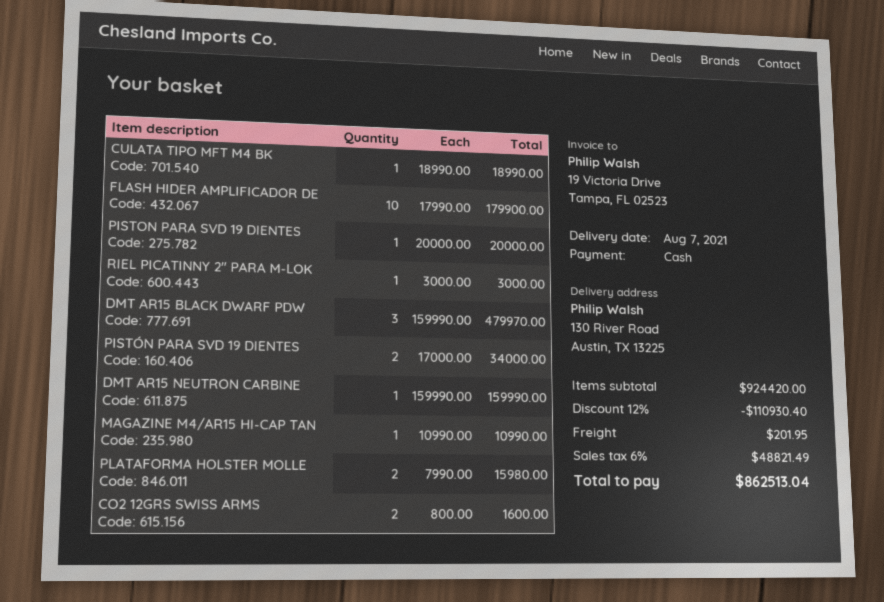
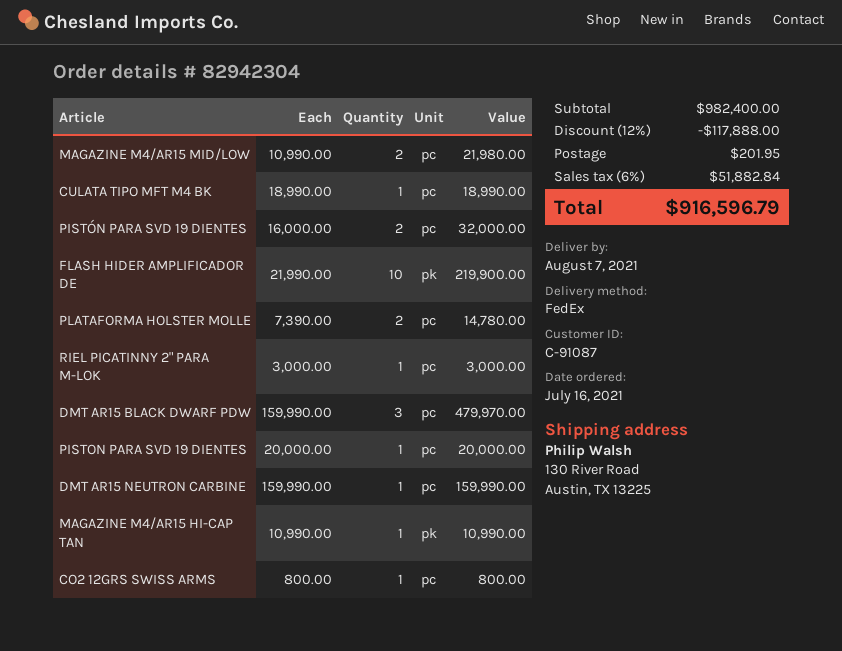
FLASH HIDER AMPLIFICADOR DE: 10 x 17990.00 = 179900.00 -> 10 x 21990.00 = 219900.00
PISTÓN PARA SVD 19 DIENTES: 2 x 17000.00 = 34000.00 -> 2 x 16000.00 = 32000.00
PLATAFORMA HOLSTER MOLLE: 2 x 7990.00 = 15980.00 -> 2 x 7390.00 = 14780.00
CO2 12GRS SWISS ARMS: 2 x 800.00 = 1600.00 -> 1 x 800.00 = 800.00
MAGAZINE M4/AR15 MID/LOW: none -> 2 x 10990.00 = 21980.00
subtotal: 924420.00 -> 982400.00
discount: 12% = 110930.40 -> 12% = 117888.00
tax: 6% = 48821.49 -> 6% = 51882.84
total: 862513.04 -> 916596.79

